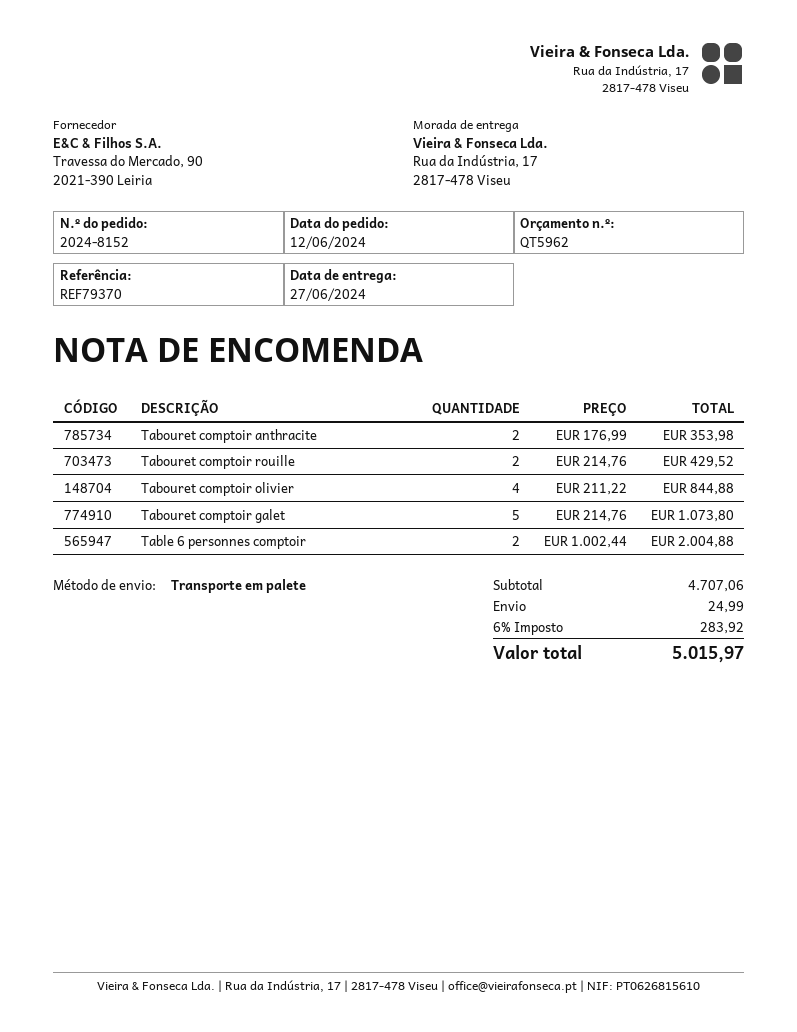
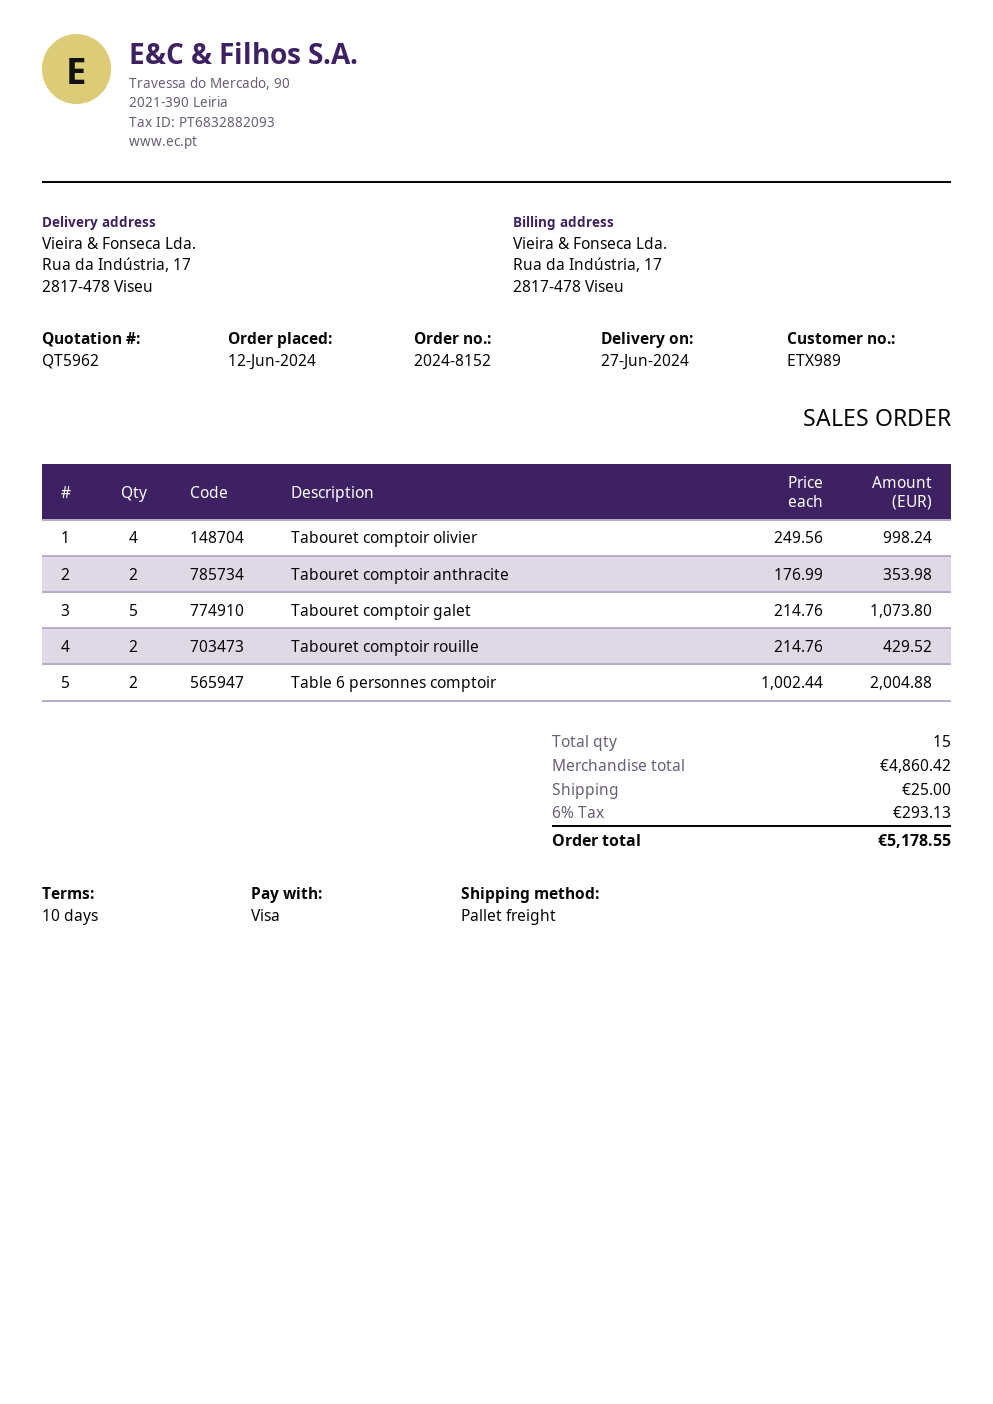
Tabouret comptoir olivier: 4 x 211.22 = 844.88 -> 4 x 249.56 = 998.24
subtotal: 4707.06 -> 4860.42
shipping: 24.99 -> 25.00
tax: 6% = 283.92 -> 6% = 293.13
total: 5015.97 -> 5178.55

